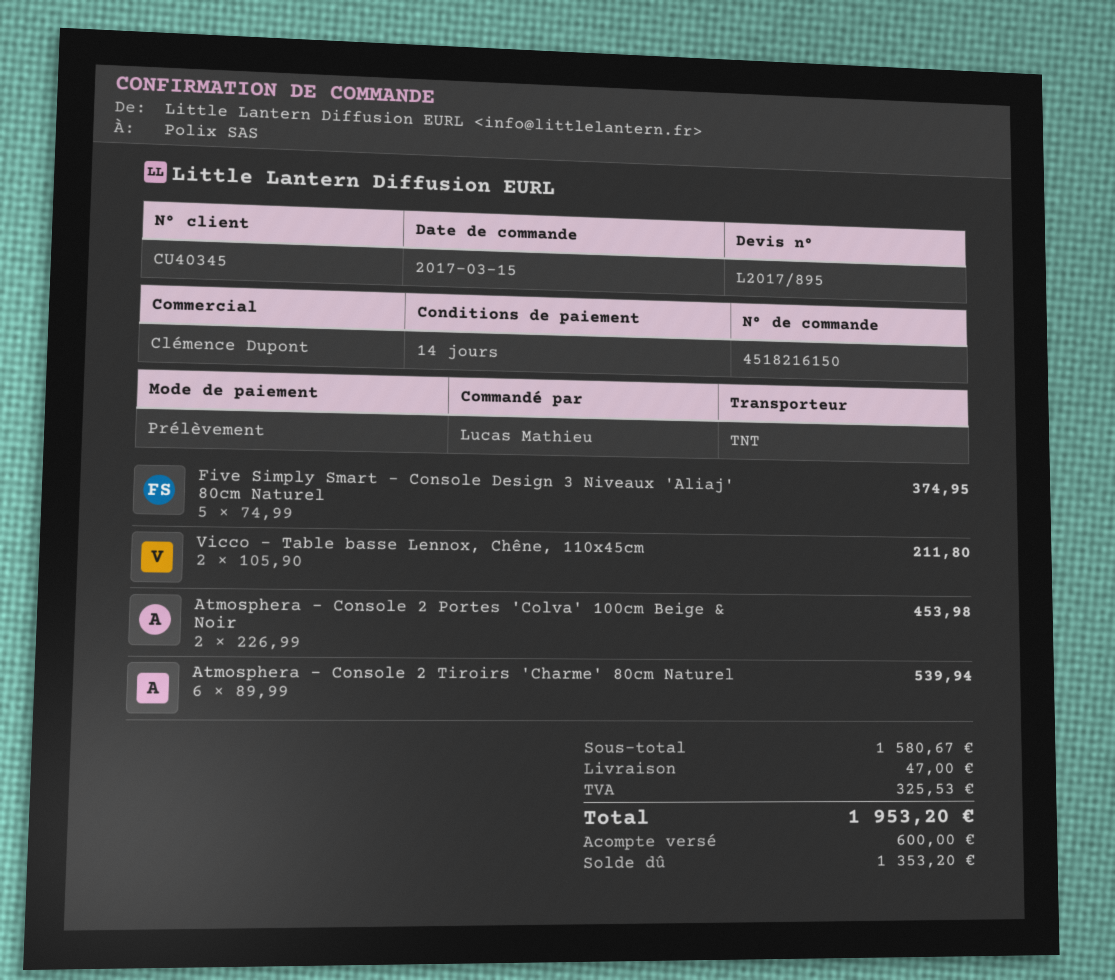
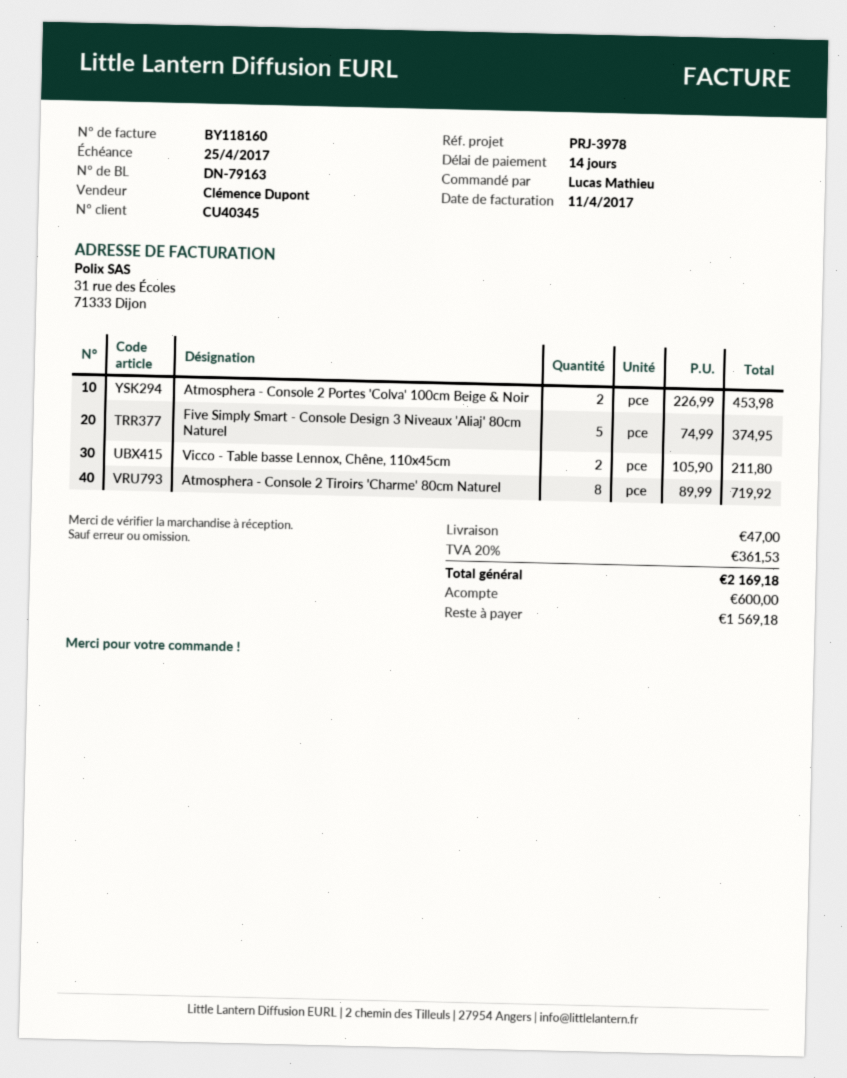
Atmosphera - Console 2 Tiroirs 'Charme' 80cm Naturel: 6 x 89.99 = 539.94 -> 8 x 89.99 = 719.92
tax: 325.53 -> 361.53
total: 1953.20 -> 2169.18
balance: 1353.20 -> 1569.18

